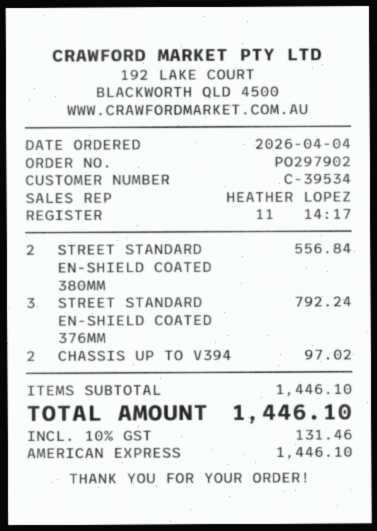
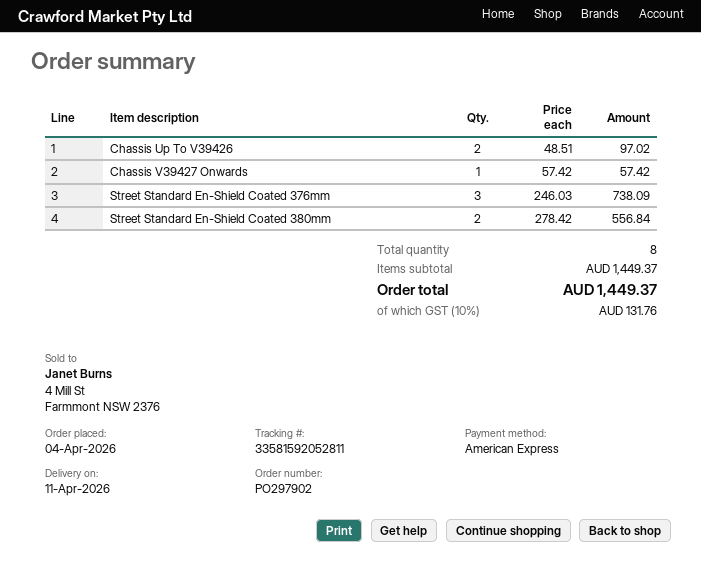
STREET STANDARD EN-SHIELD COATED 376MM: 3 for 792.24 -> 3 for 738.09
Chassis V39427 Onwards: none -> 1 for 57.42
subtotal: 1446.10 -> 1449.37
tax: 10% = 131.46 -> 10% = 131.76
total: 1446.10 -> 1449.37

